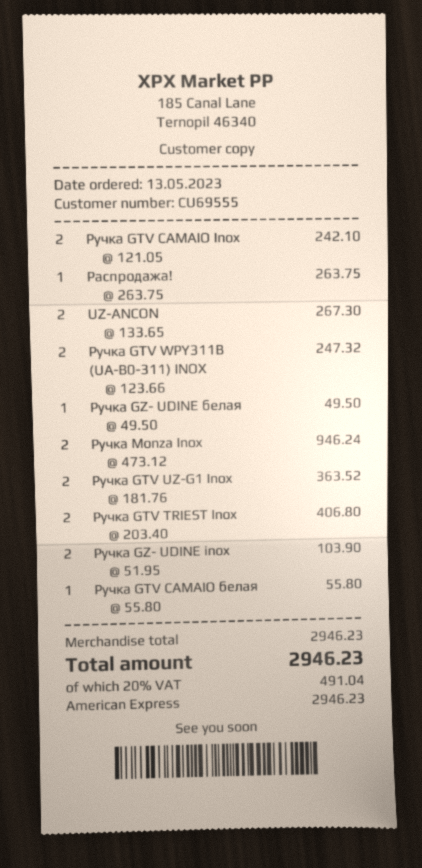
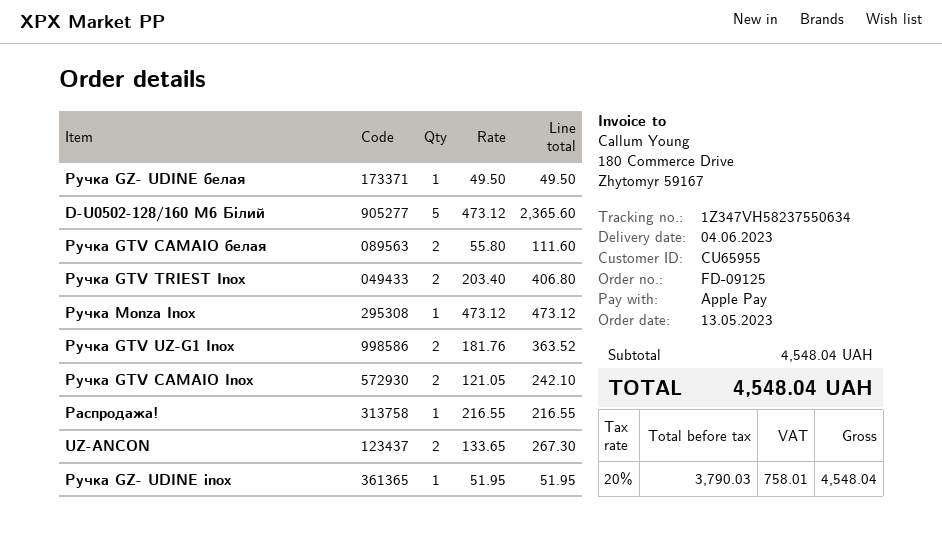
customer number: CU69555 -> CU65955
payment method: American Express -> Apple Pay
Распродажа!: 1 x 263.75 = 263.75 -> 1 x 216.55 = 216.55
Ручка GTV WPY311B (UA-B0-311) INOX: 2 x 123.66 = 247.32 -> none
Ручка Monza Inox: 2 x 473.12 = 946.24 -> 1 x 473.12 = 473.12
Ручка GZ- UDINE inox: 2 x 51.95 = 103.90 -> 1 x 51.95 = 51.95
Ручка GTV CAMAIO белая: 1 x 55.80 = 55.80 -> 2 x 55.80 = 111.60
D-U0502-128/160 M6 Білий: none -> 5 x 473.12 = 2365.60
subtotal: 2946.23 -> 4548.04
tax: 20% = 491.04 -> 20% = 758.01
total: 2946.23 -> 4548.04

